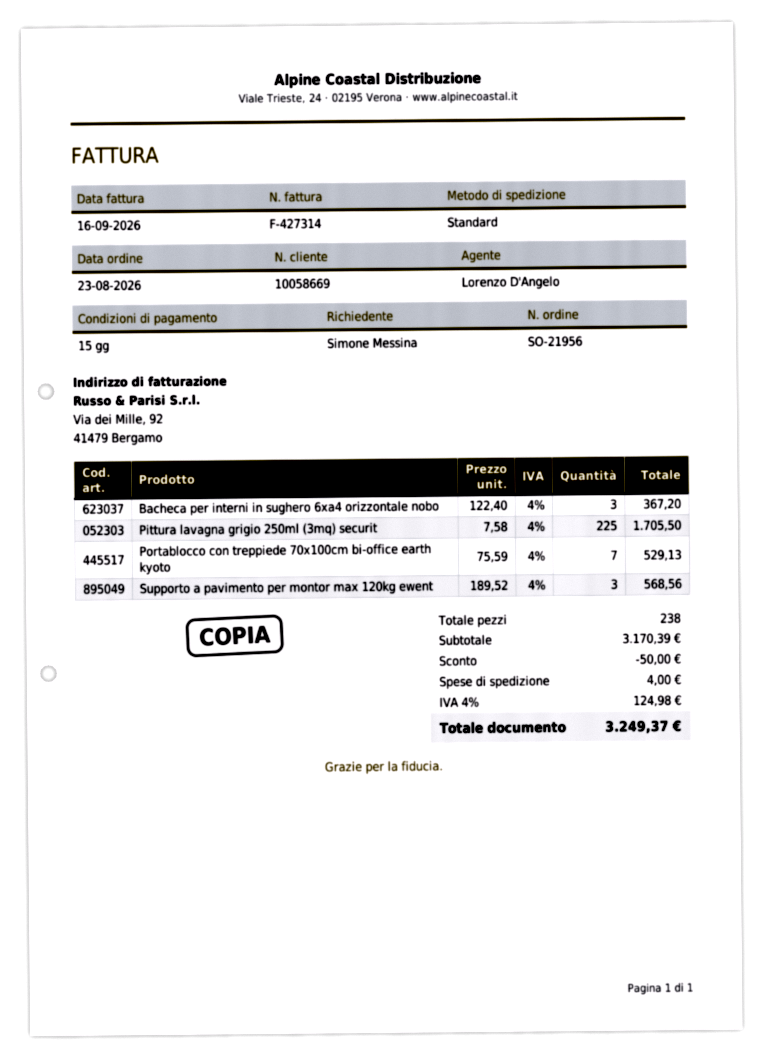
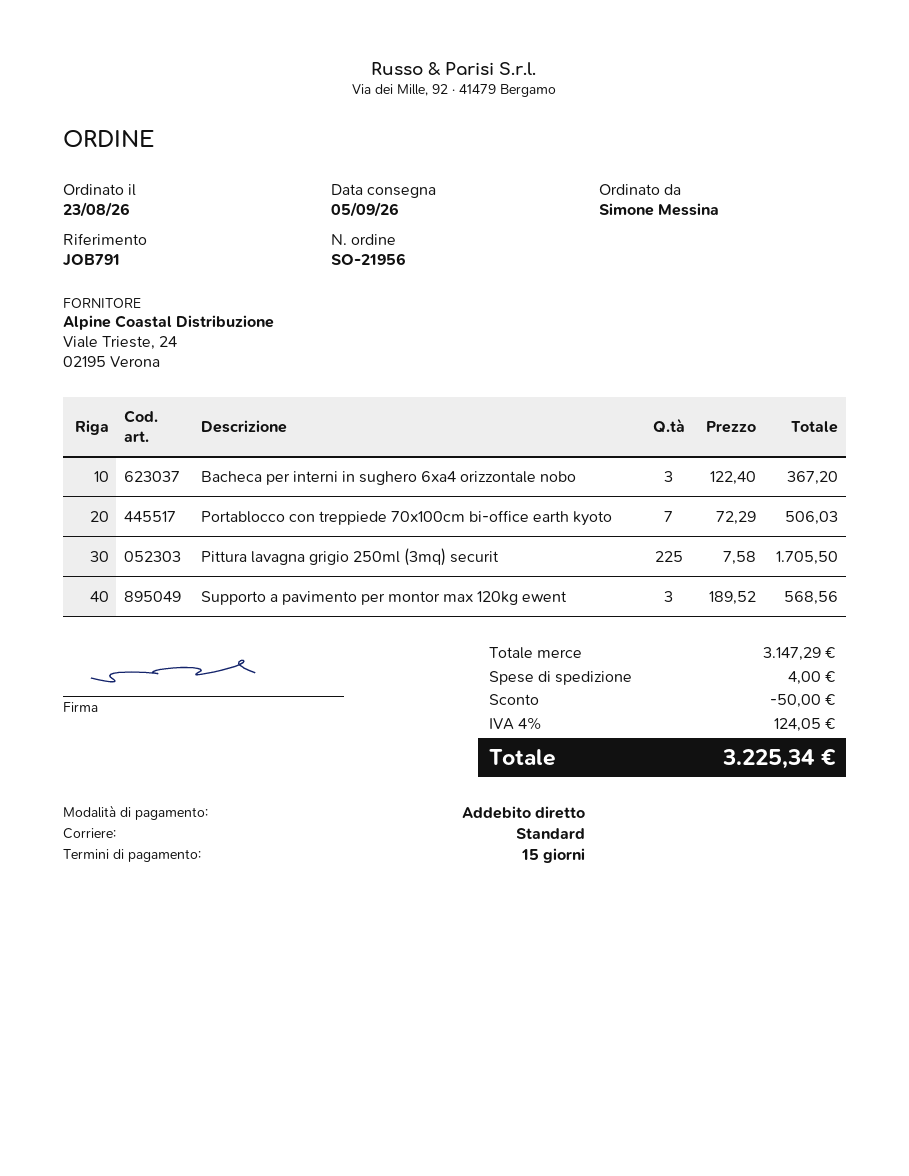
Portablocco con treppiede 70x100cm bi-office earth kyoto: 7 x 75.59 = 529.13 -> 7 x 72.29 = 506.03
subtotal: 3170.39 -> 3147.29
tax: 4% = 124.98 -> 4% = 124.05
total: 3249.37 -> 3225.34

